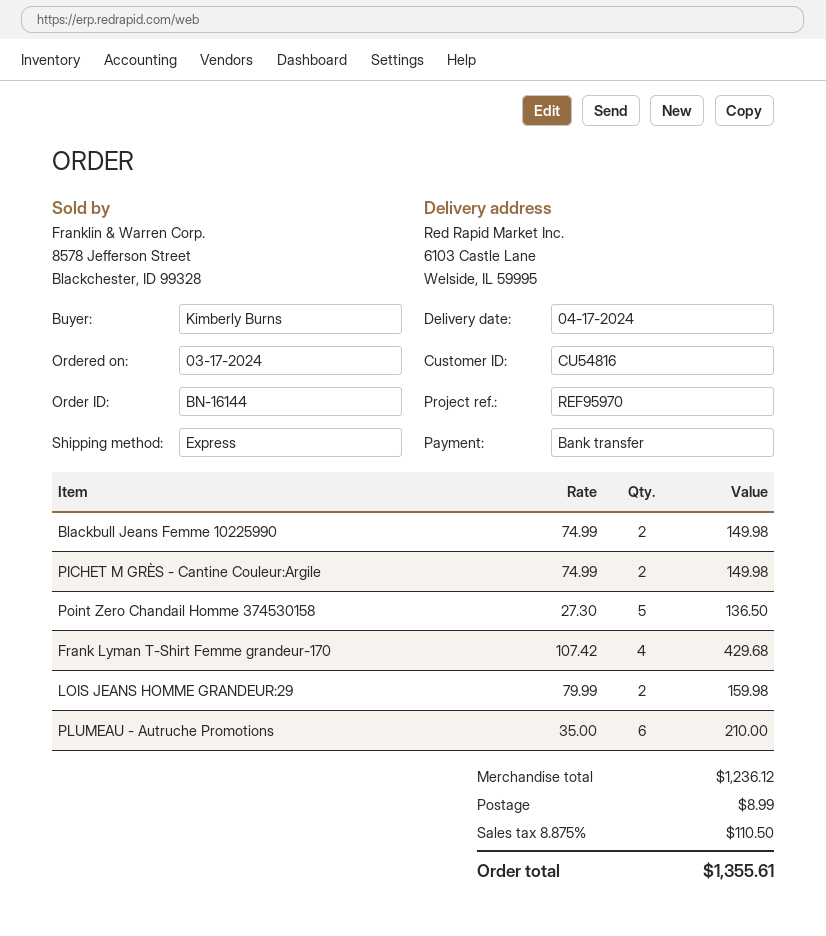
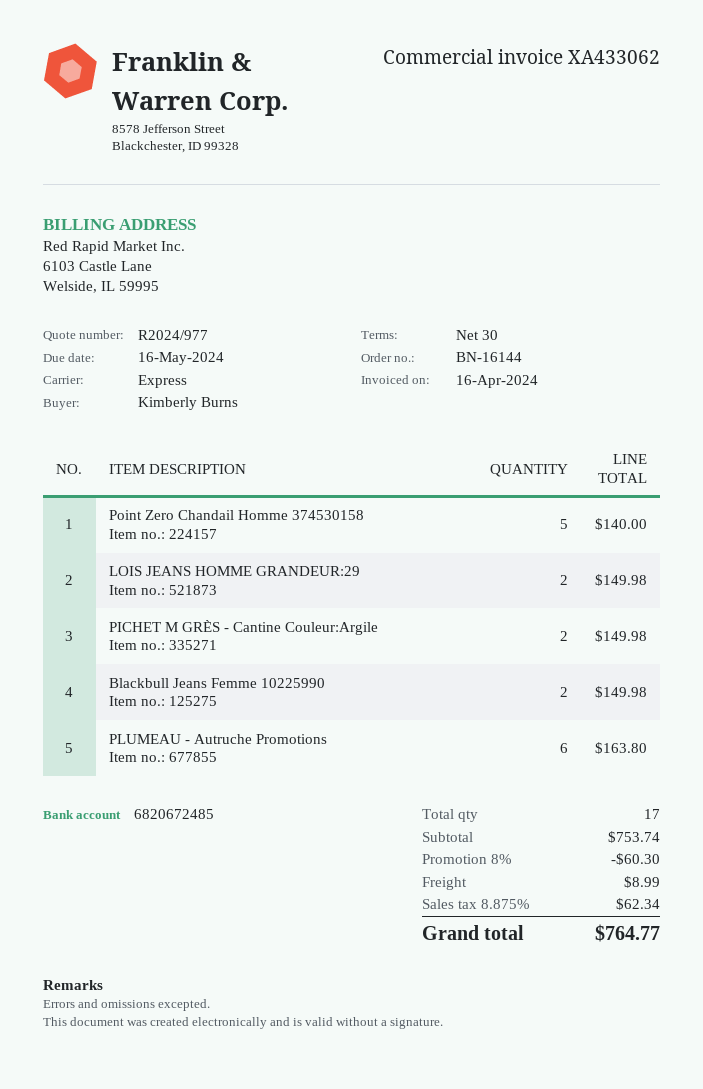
Point Zero Chandail Homme 374530158: 5 for 136.50 -> 5 for 140.00
Frank Lyman T-Shirt Femme grandeur-170: 4 for 429.68 -> none
LOIS JEANS HOMME GRANDEUR:29: 2 for 159.98 -> 2 for 149.98
PLUMEAU - Autruche Promotions: 6 for 210.00 -> 6 for 163.80
subtotal: 1236.12 -> 753.74
discount: none -> 8% = 60.30
tax: 8.875% = 110.50 -> 8.875% = 62.34
total: 1355.61 -> 764.77

